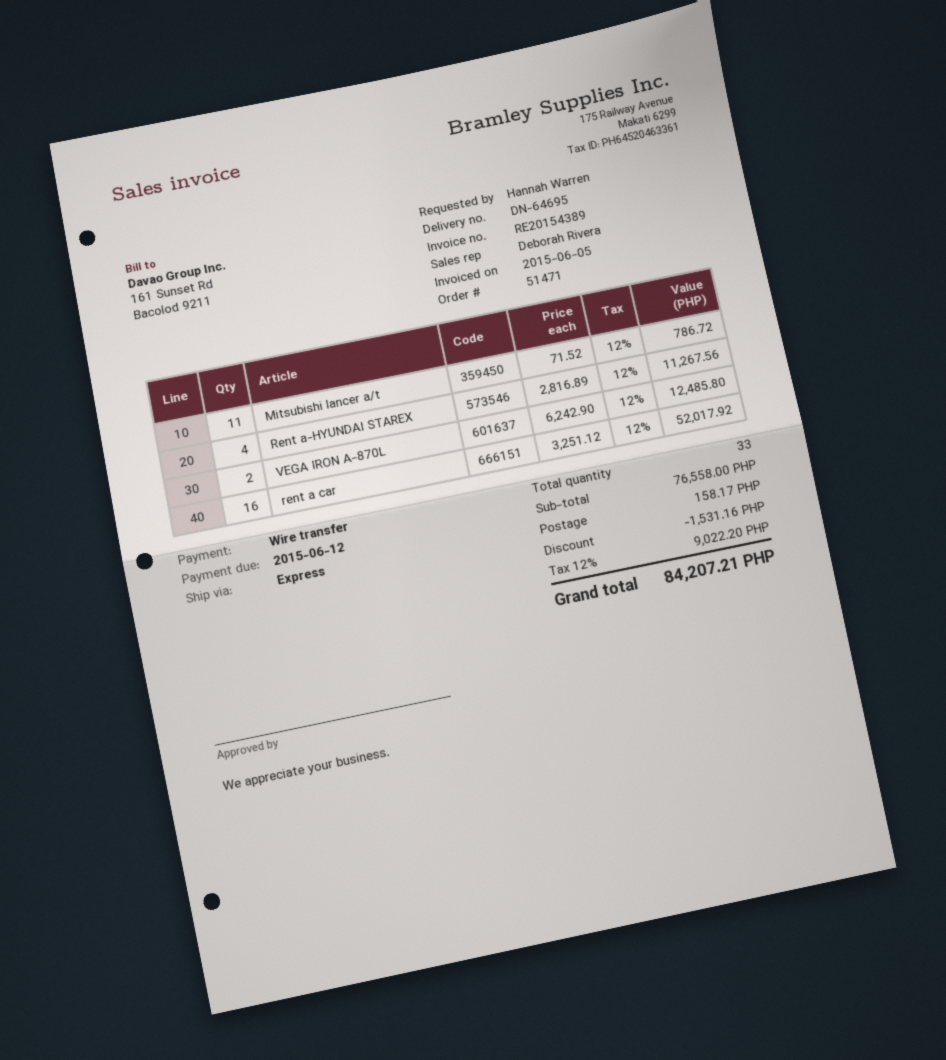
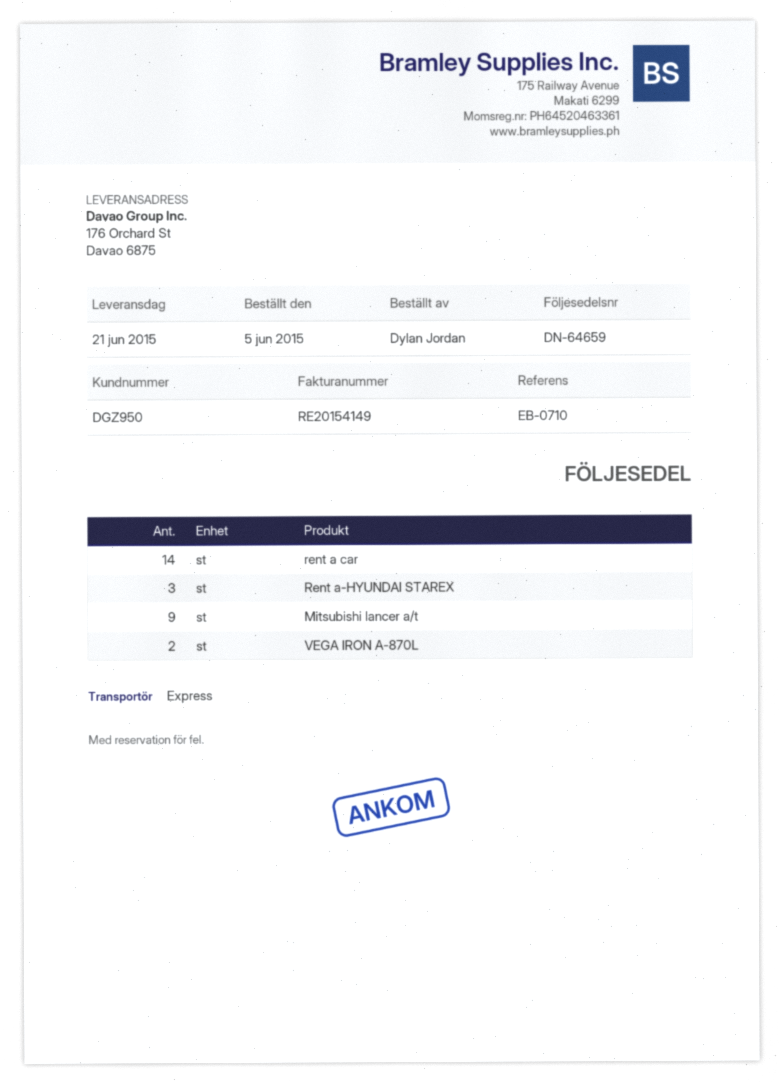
delivery note number: DN-64695 -> DN-64659
invoice number: RE20154389 -> RE20154149
ordered by: Hannah Warren -> Dylan Jordan
Mitsubishi lancer a/t: 11 -> 9
Rent a-HYUNDAI STAREX: 4 -> 3
rent a car: 16 -> 14

